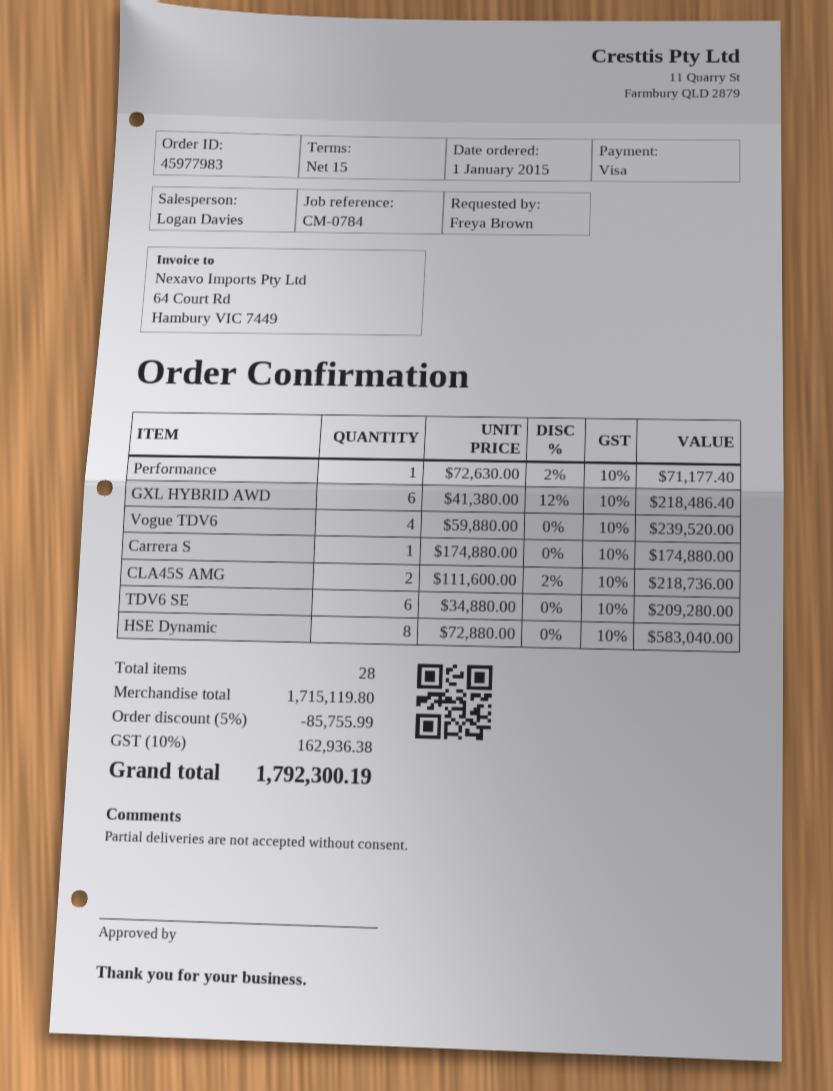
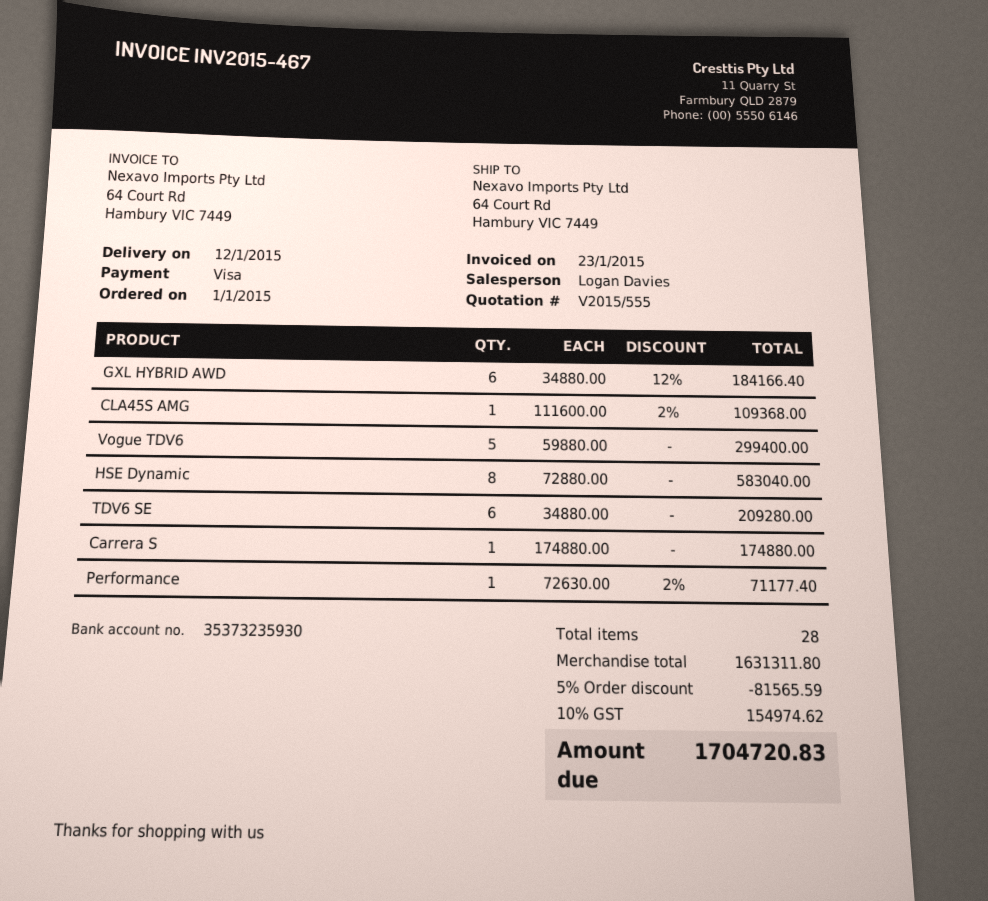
GXL HYBRID AWD: 6 x 41380.00 - 12% = 218486.40 -> 6 x 34880.00 - 12% = 184166.40
Vogue TDV6: 4 x 59880.00 = 239520.00 -> 5 x 59880.00 = 299400.00
CLA45S AMG: 2 x 111600.00 - 2% = 218736.00 -> 1 x 111600.00 - 2% = 109368.00
subtotal: 1715119.80 -> 1631311.80
discount: 5% = 85755.99 -> 5% = 81565.59
tax: 10% = 162936.38 -> 10% = 154974.62
total: 1792300.19 -> 1704720.83

